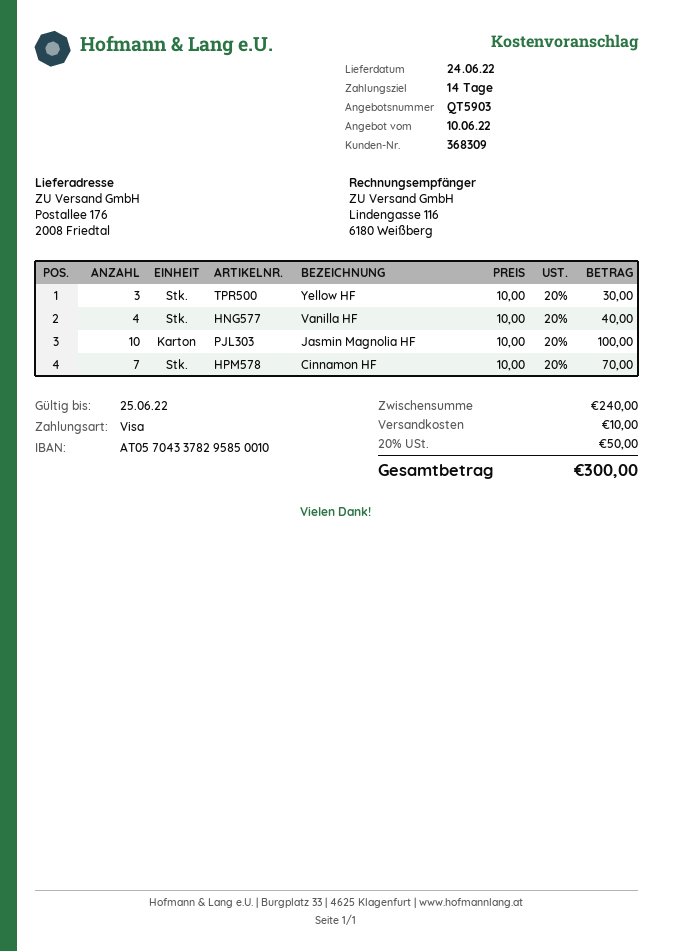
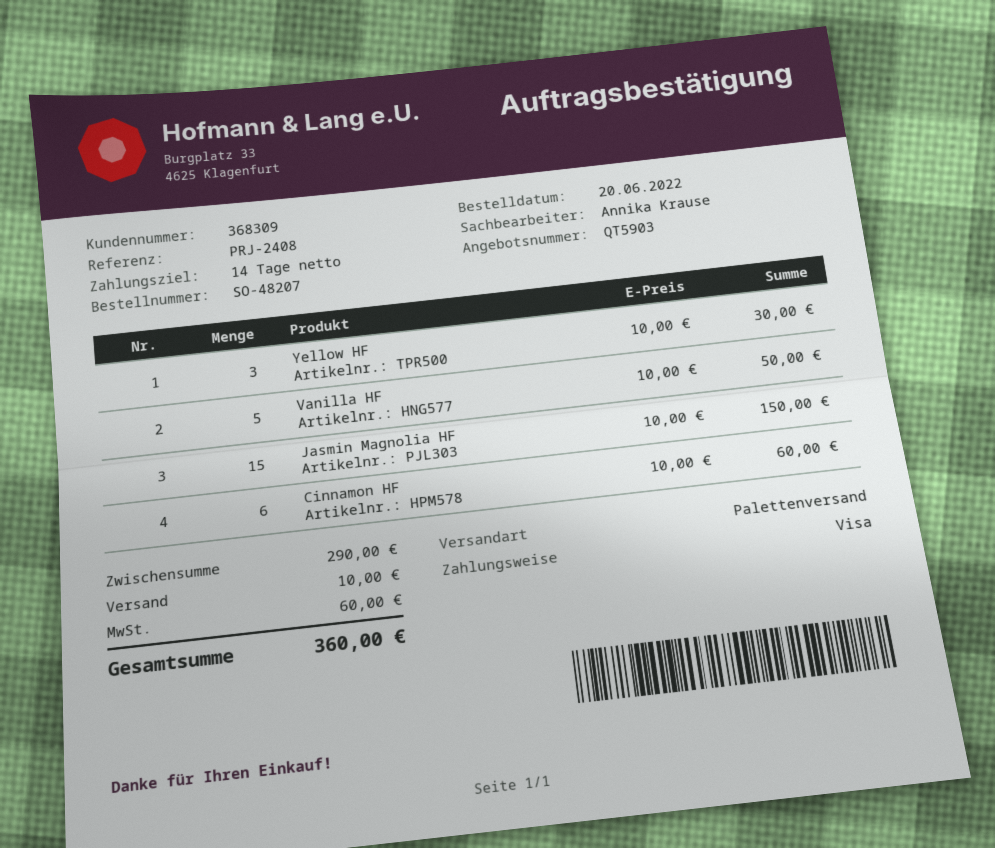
Vanilla HF: 4 x 10.00 = 40.00 -> 5 x 10.00 = 50.00
Jasmin Magnolia HF: 10 x 10.00 = 100.00 -> 15 x 10.00 = 150.00
Cinnamon HF: 7 x 10.00 = 70.00 -> 6 x 10.00 = 60.00
subtotal: 240.00 -> 290.00
tax: 50.00 -> 60.00
total: 300.00 -> 360.00

